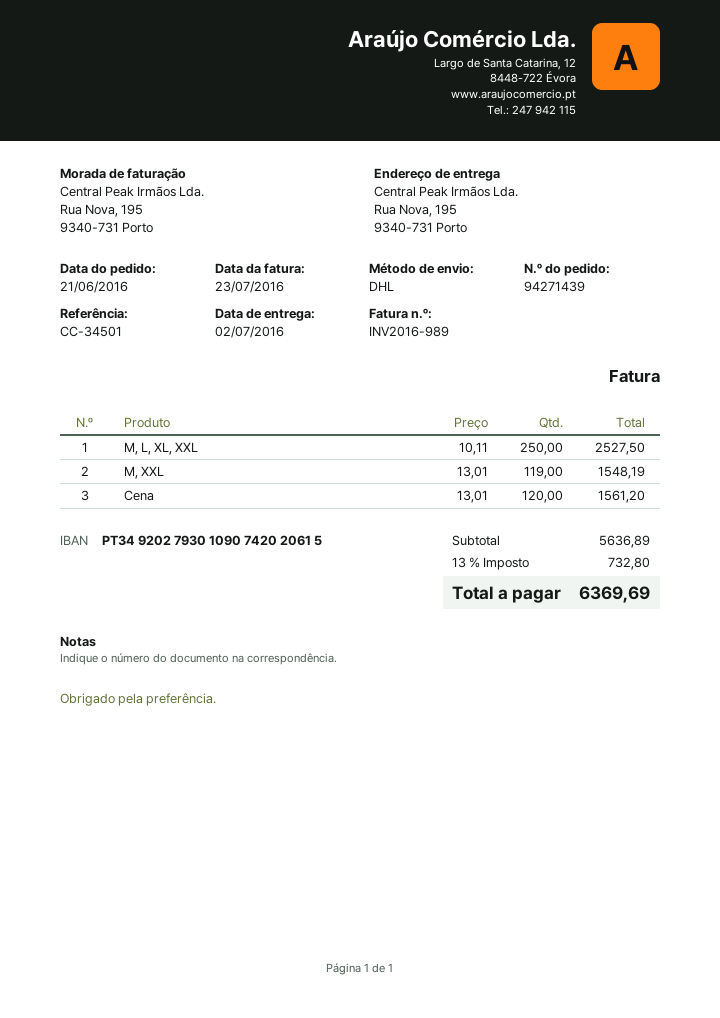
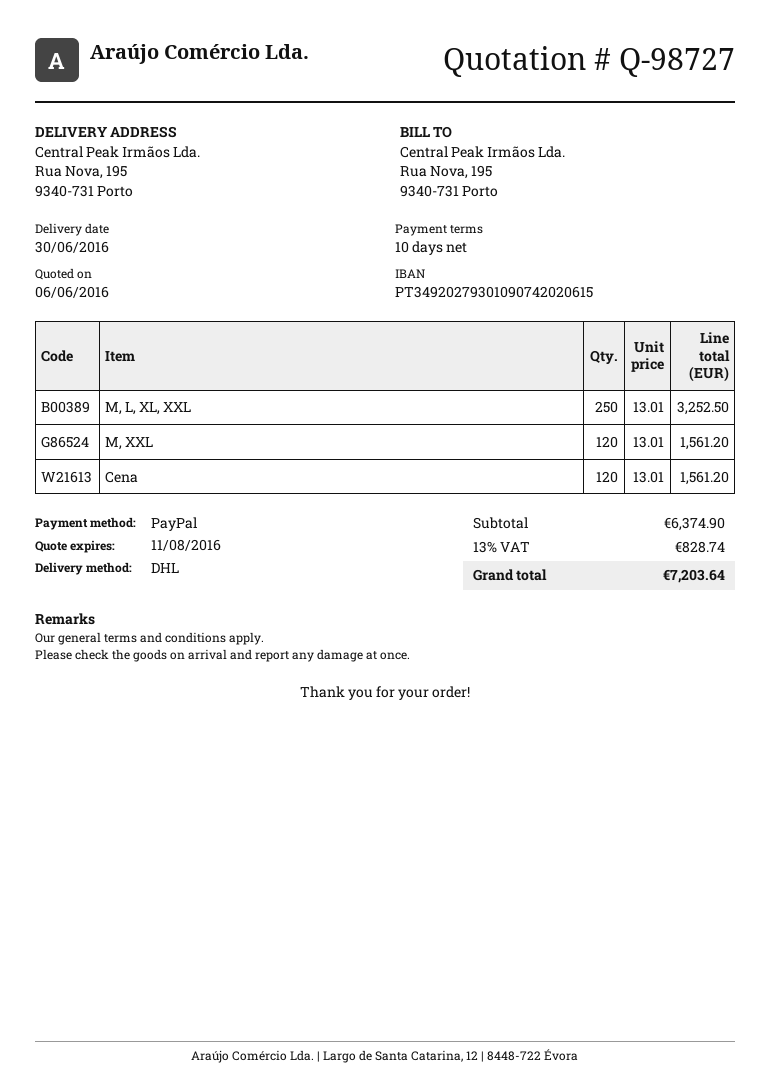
delivery date: 2016-07-02 -> 2016-06-30
M, L, XL, XXL: 250 x 10.11 = 2527.50 -> 250 x 13.01 = 3252.50
M, XXL: 119 x 13.01 = 1548.19 -> 120 x 13.01 = 1561.20
subtotal: 5636.89 -> 6374.90
tax: 13% = 732.80 -> 13% = 828.74
total: 6369.69 -> 7203.64

